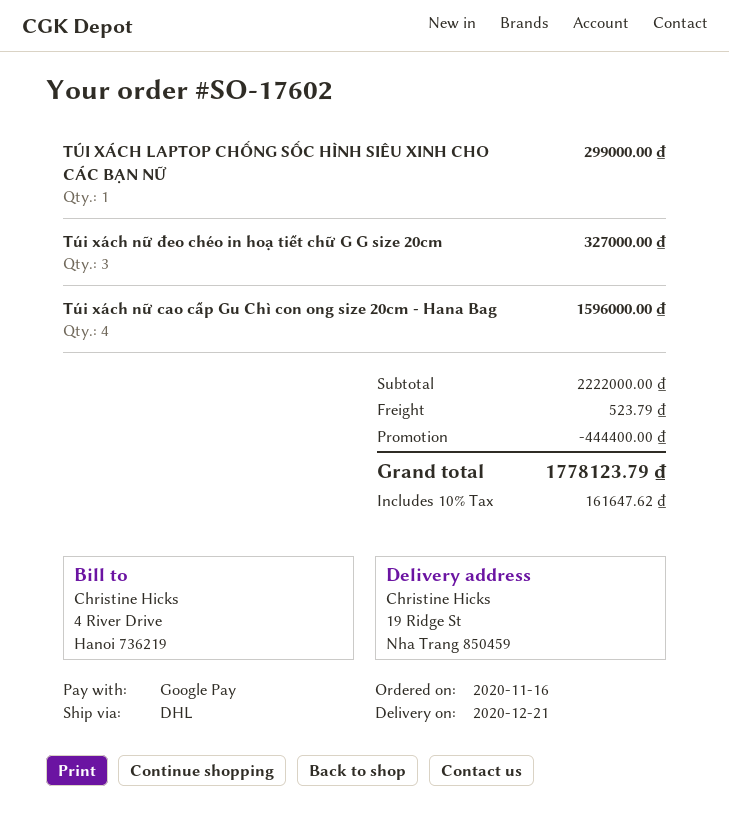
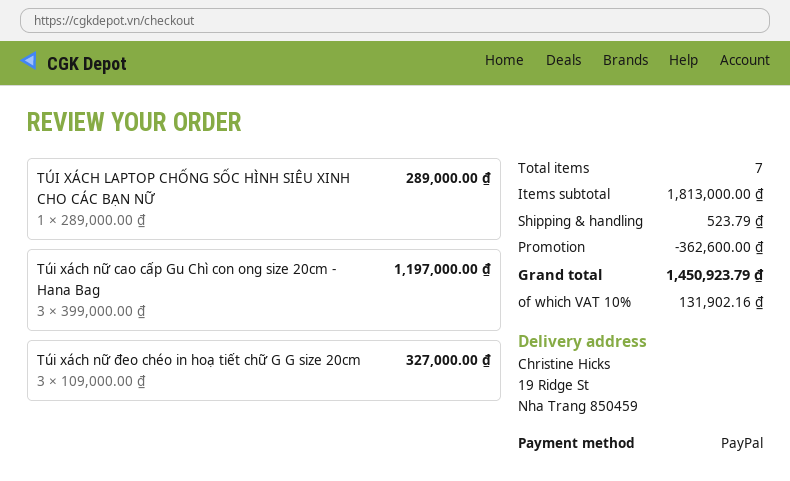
payment method: Google Pay -> PayPal
TÚI XÁCH LAPTOP CHỐNG SỐC HÌNH SIÊU XINH CHO CÁC BẠN NỮ: 1 for 299000.00 -> 1 for 289000.00
Túi xách nữ cao cấp Gu Chì con ong size 20cm - Hana Bag: 4 for 1596000.00 -> 3 for 1197000.00
subtotal: 2222000.00 -> 1813000.00
discount: 444400.00 -> 362600.00
tax: 10% = 161647.62 -> 10% = 131902.16
total: 1778123.79 -> 1450923.79

